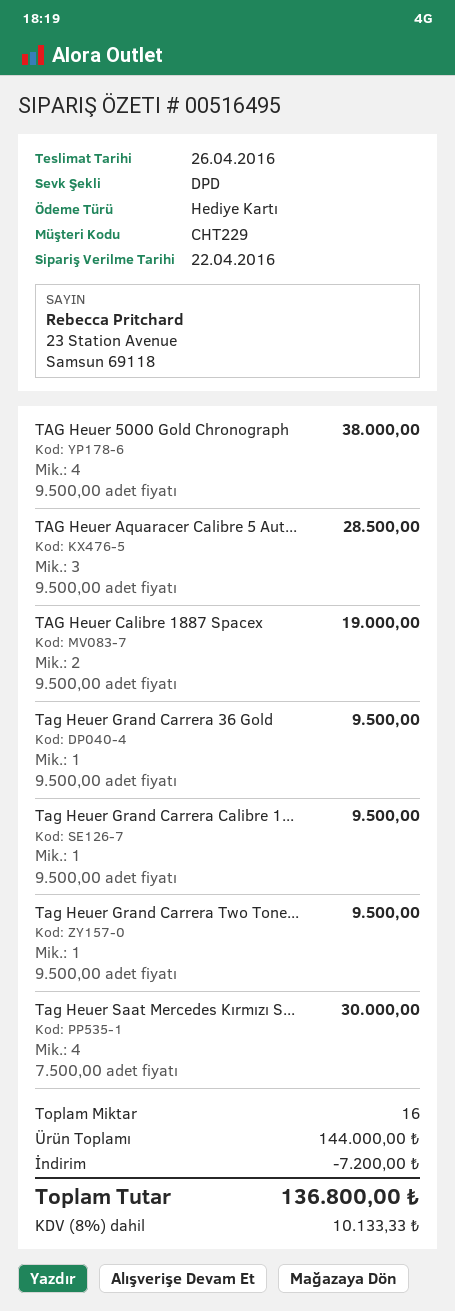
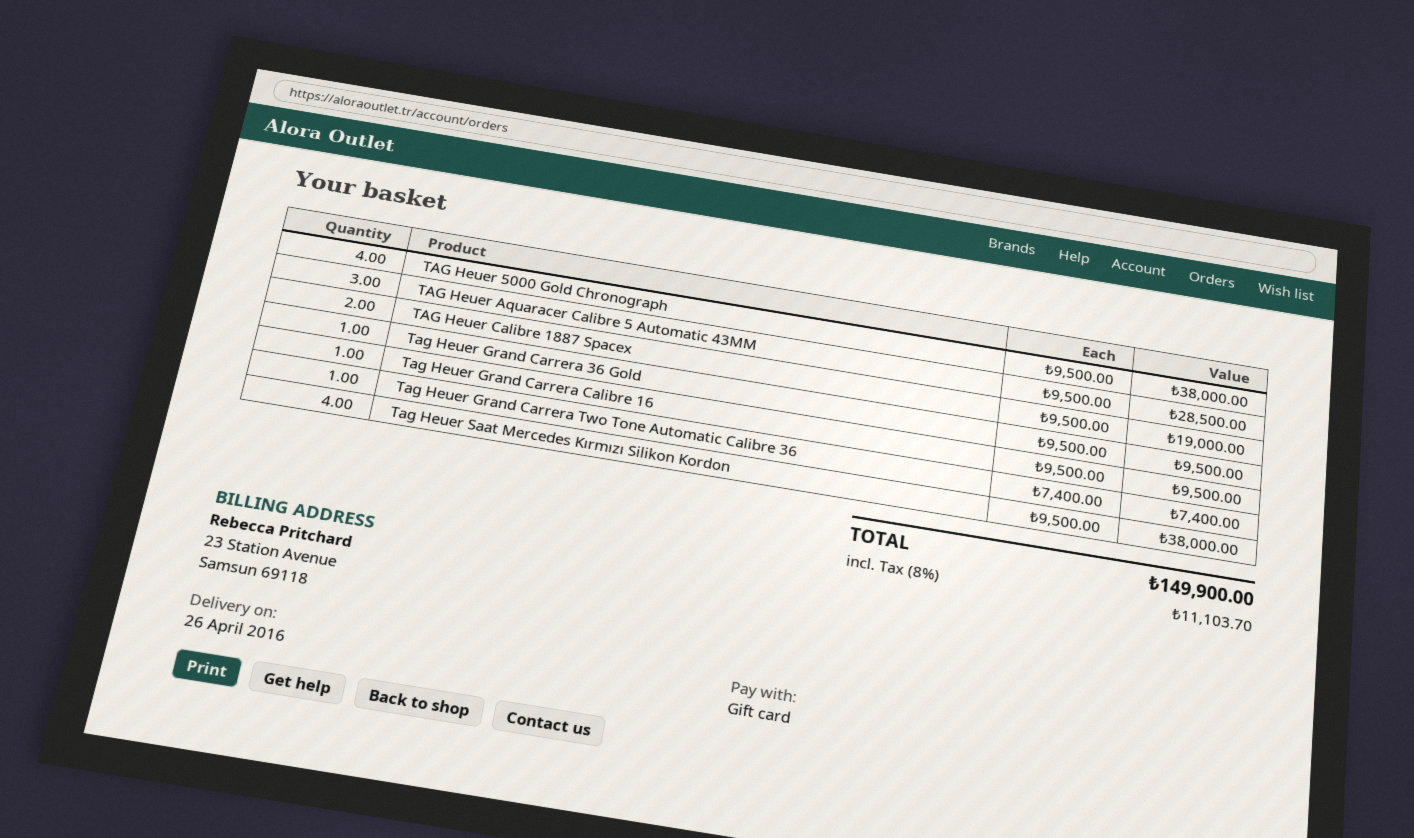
Tag Heuer Grand Carrera Two Tone...: 1 x 9500.00 = 9500.00 -> 1 x 7400.00 = 7400.00
Tag Heuer Saat Mercedes Kırmızı S...: 4 x 7500.00 = 30000.00 -> 4 x 9500.00 = 38000.00
discount: 7200.00 -> none
tax: 8% = 10133.33 -> 8% = 11103.70
total: 136800.00 -> 149900.00

